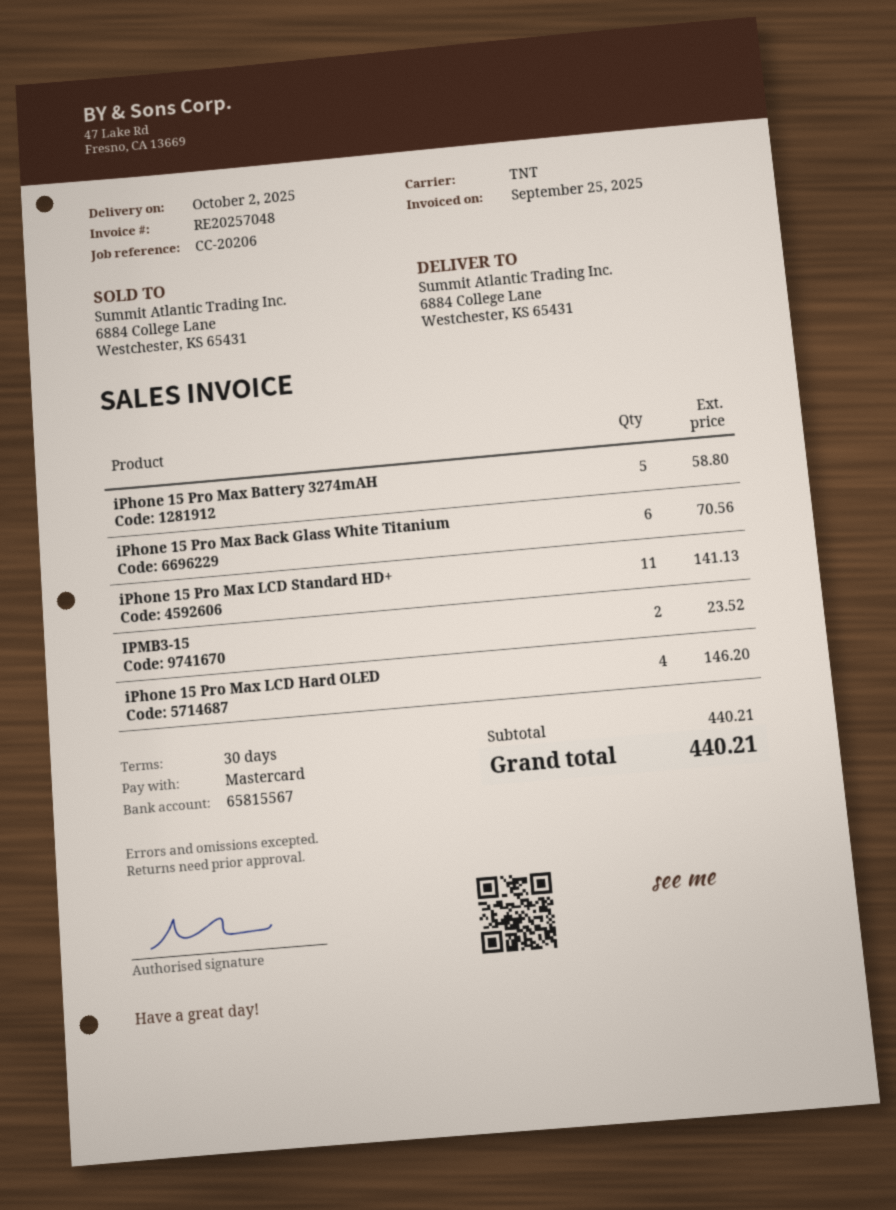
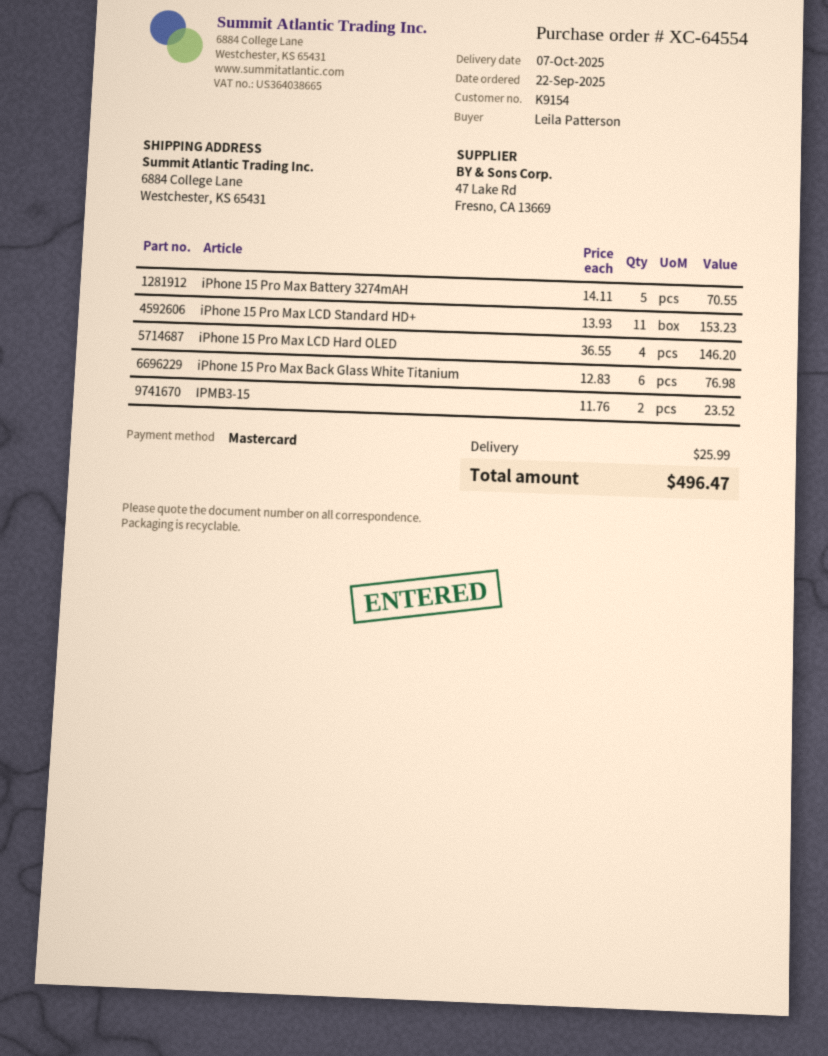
delivery date: 2025-10-02 -> 2025-10-07
iPhone 15 Pro Max Battery 3274mAH: 5 for 58.80 -> 5 for 70.55
iPhone 15 Pro Max Back Glass White Titanium: 6 for 70.56 -> 6 for 76.98
iPhone 15 Pro Max LCD Standard HD+: 11 for 141.13 -> 11 for 153.23
shipping: none -> 25.99
total: 440.21 -> 496.47

